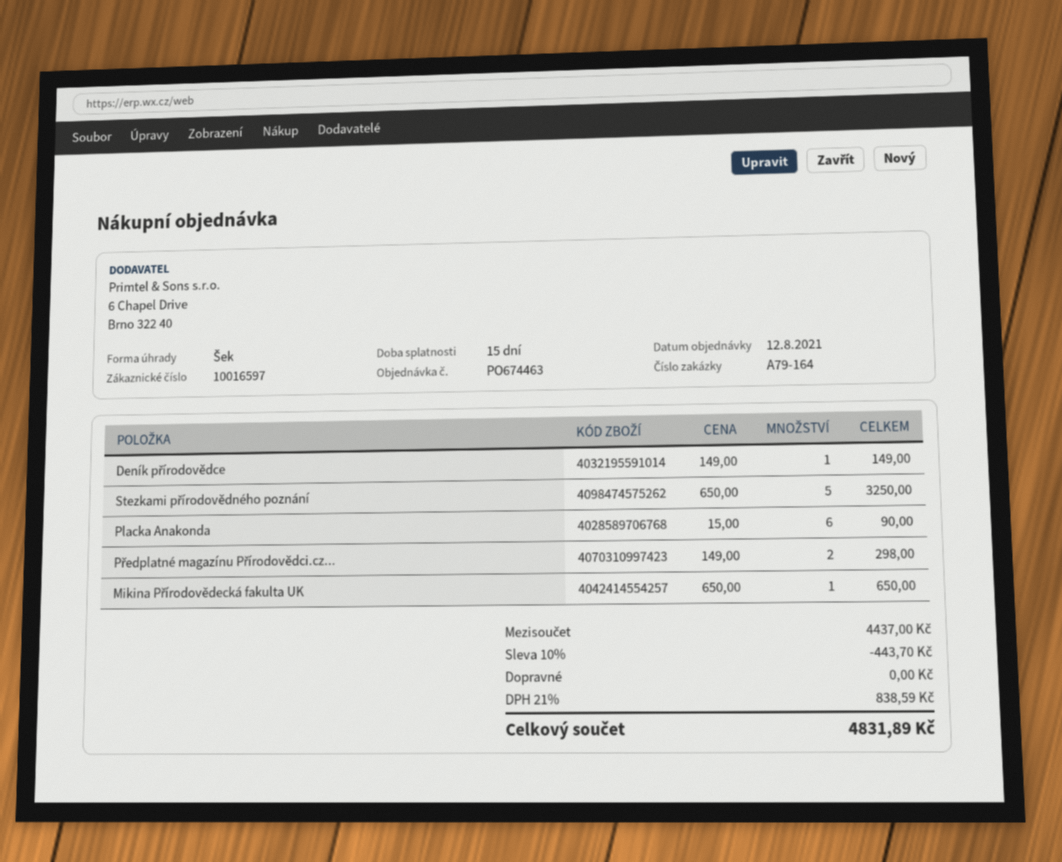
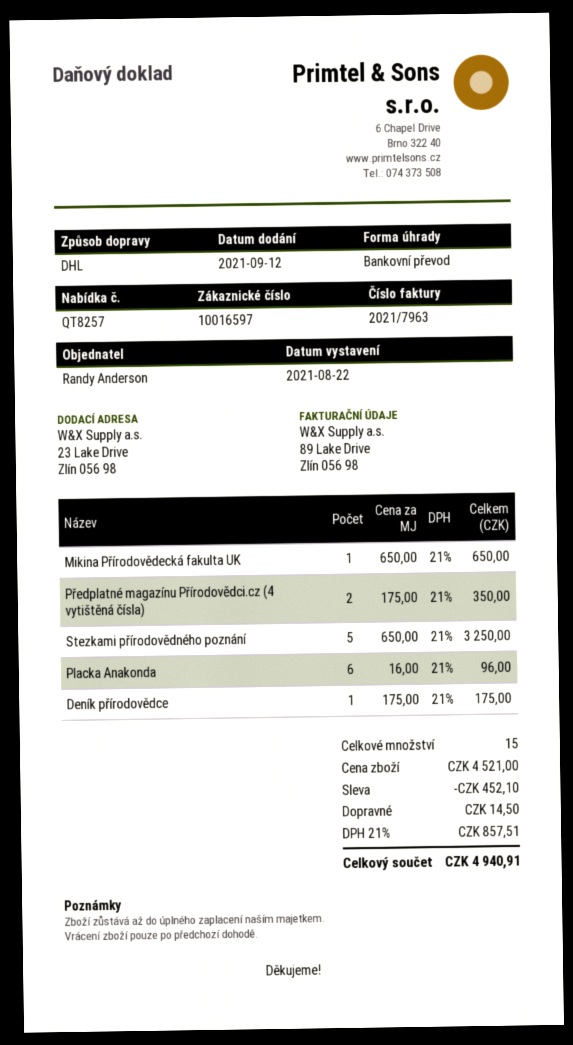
payment method: cheque -> bank transfer
Deník přírodovědce: 1 x 149.00 = 149.00 -> 1 x 175.00 = 175.00
Placka Anakonda: 6 x 15.00 = 90.00 -> 6 x 16.00 = 96.00
Předplatné magazínu Přírodovědci.cz...: 2 x 149.00 = 298.00 -> 2 x 175.00 = 350.00
subtotal: 4437.00 -> 4521.00
discount: 443.70 -> 452.10
shipping: 0.00 -> 14.50
tax: 21% = 838.59 -> 21% = 857.51
total: 4831.89 -> 4940.91

